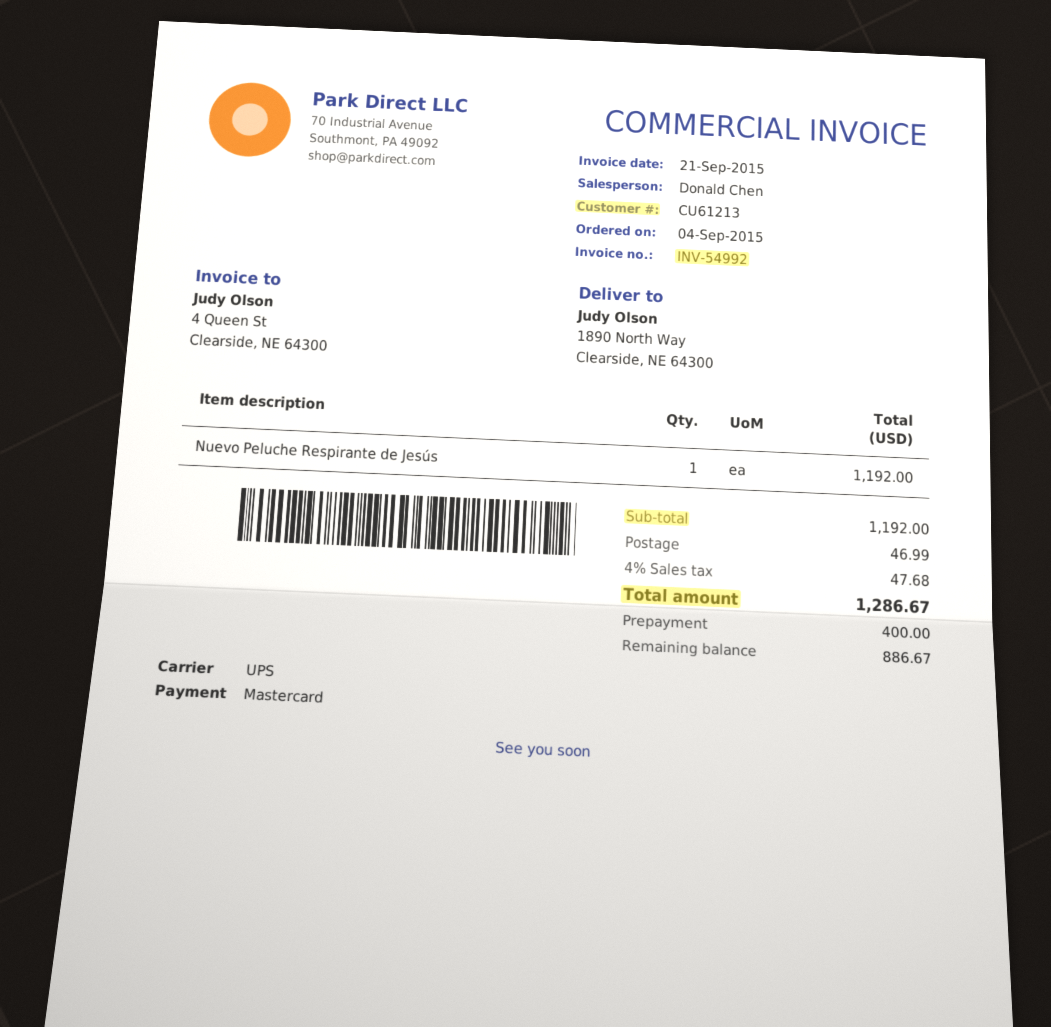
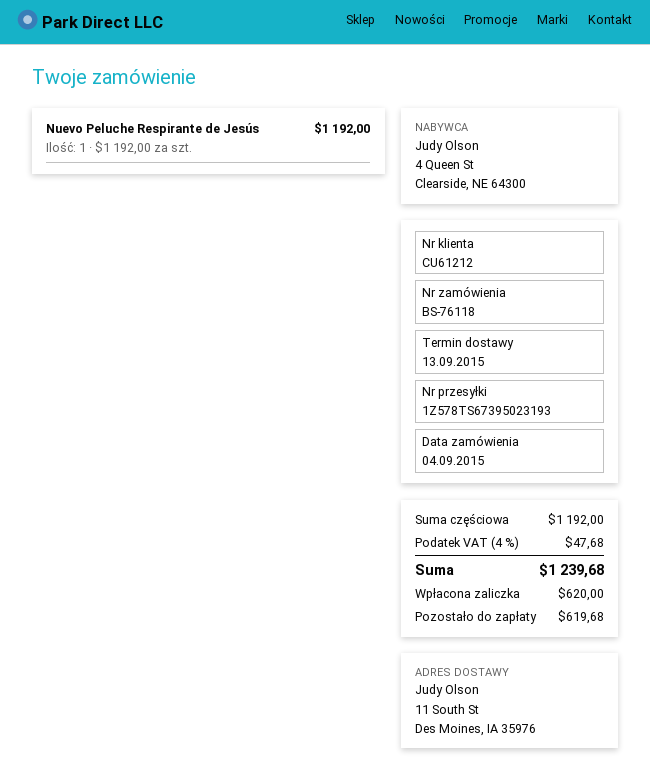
customer number: CU61213 -> CU61212
ship to: 1890 North Way, Clearside, NE 64300 -> 11 South St, Des Moines, IA 35976
shipping: 46.99 -> none
total: 1286.67 -> 1239.68
deposit: 400.00 -> 620.00
balance: 886.67 -> 619.68

